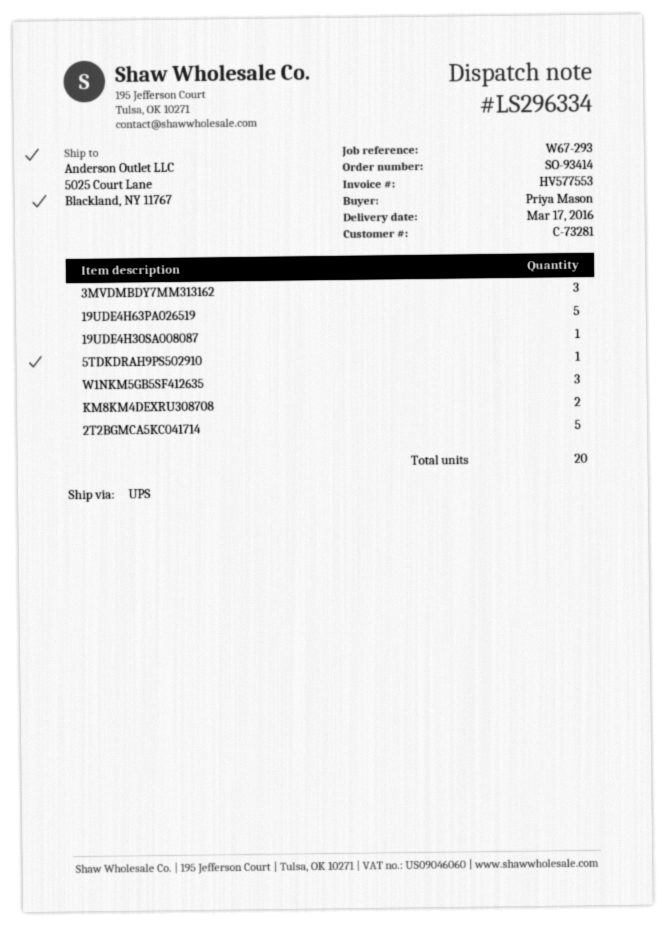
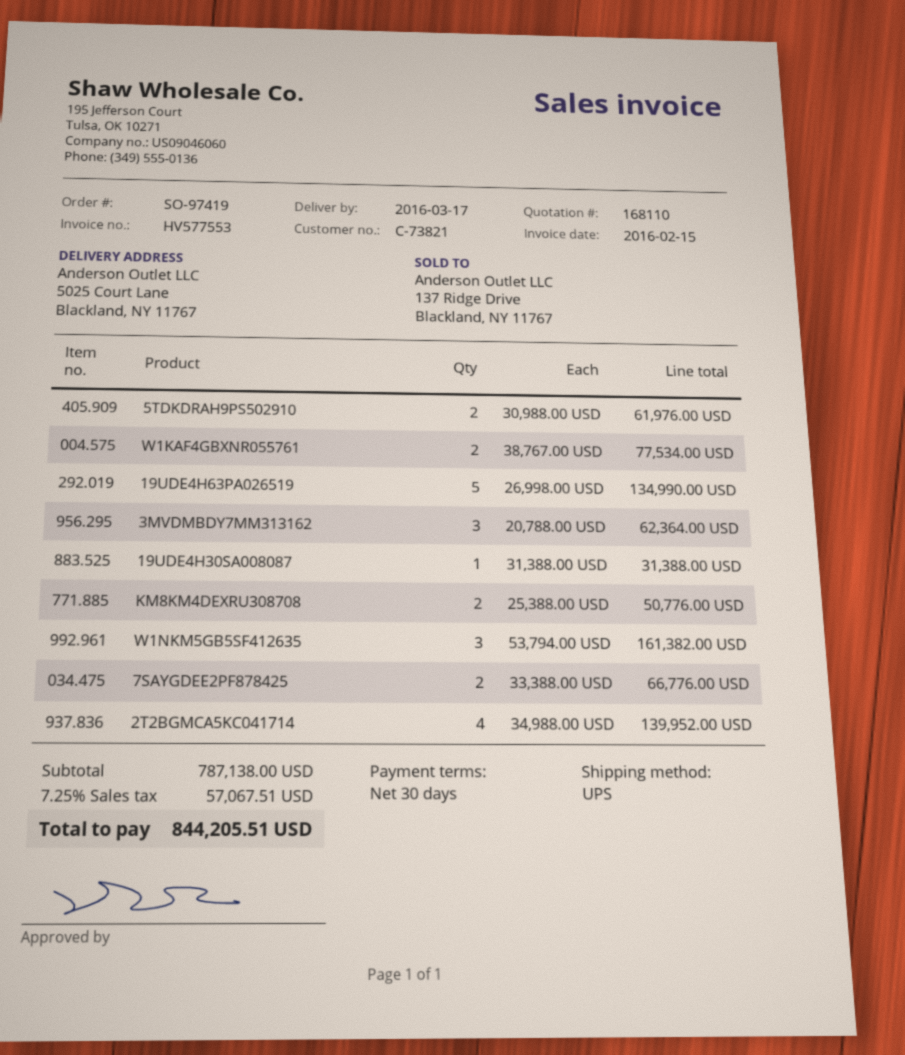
order number: SO-93414 -> SO-97419
customer number: C-73281 -> C-73821
5TDKDRAH9PS502910: 1 -> 2
2T2BGMCA5KC041714: 5 -> 4
W1KAF4GBXNR055761: none -> 2
7SAYGDEE2PF878425: none -> 2

